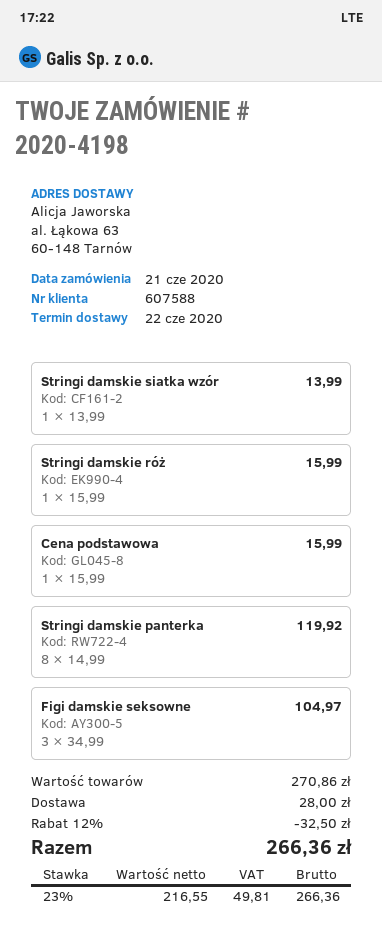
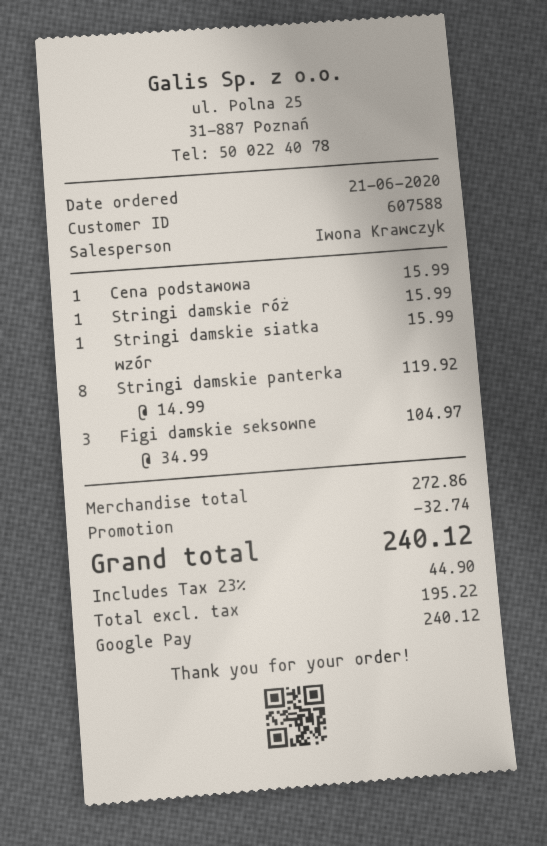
Stringi damskie siatka wzór: 1 x 13.99 = 13.99 -> 1 x 15.99 = 15.99
subtotal: 270.86 -> 272.86
discount: 32.50 -> 32.74
shipping: 28.00 -> none
net: 216.55 -> 195.22
tax: 23% = 49.81 -> 23% = 44.90
total: 266.36 -> 240.12

